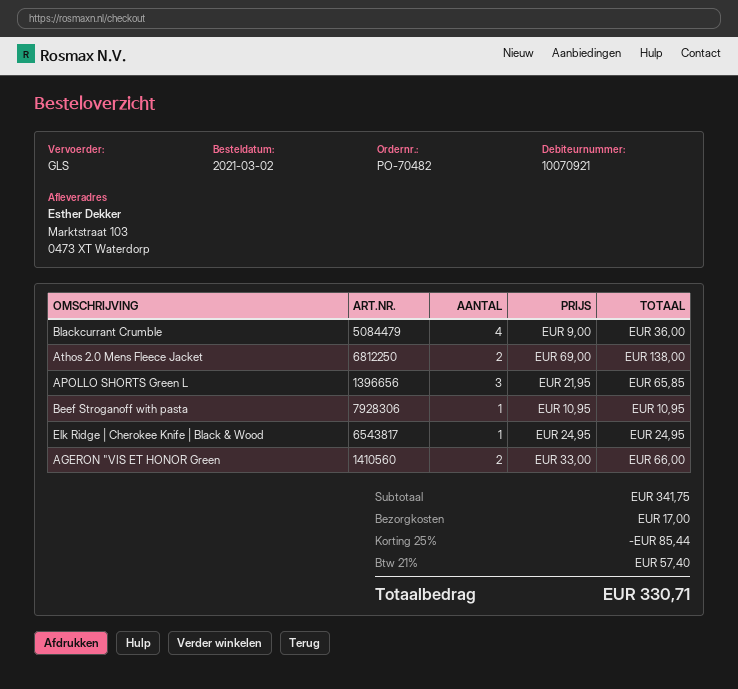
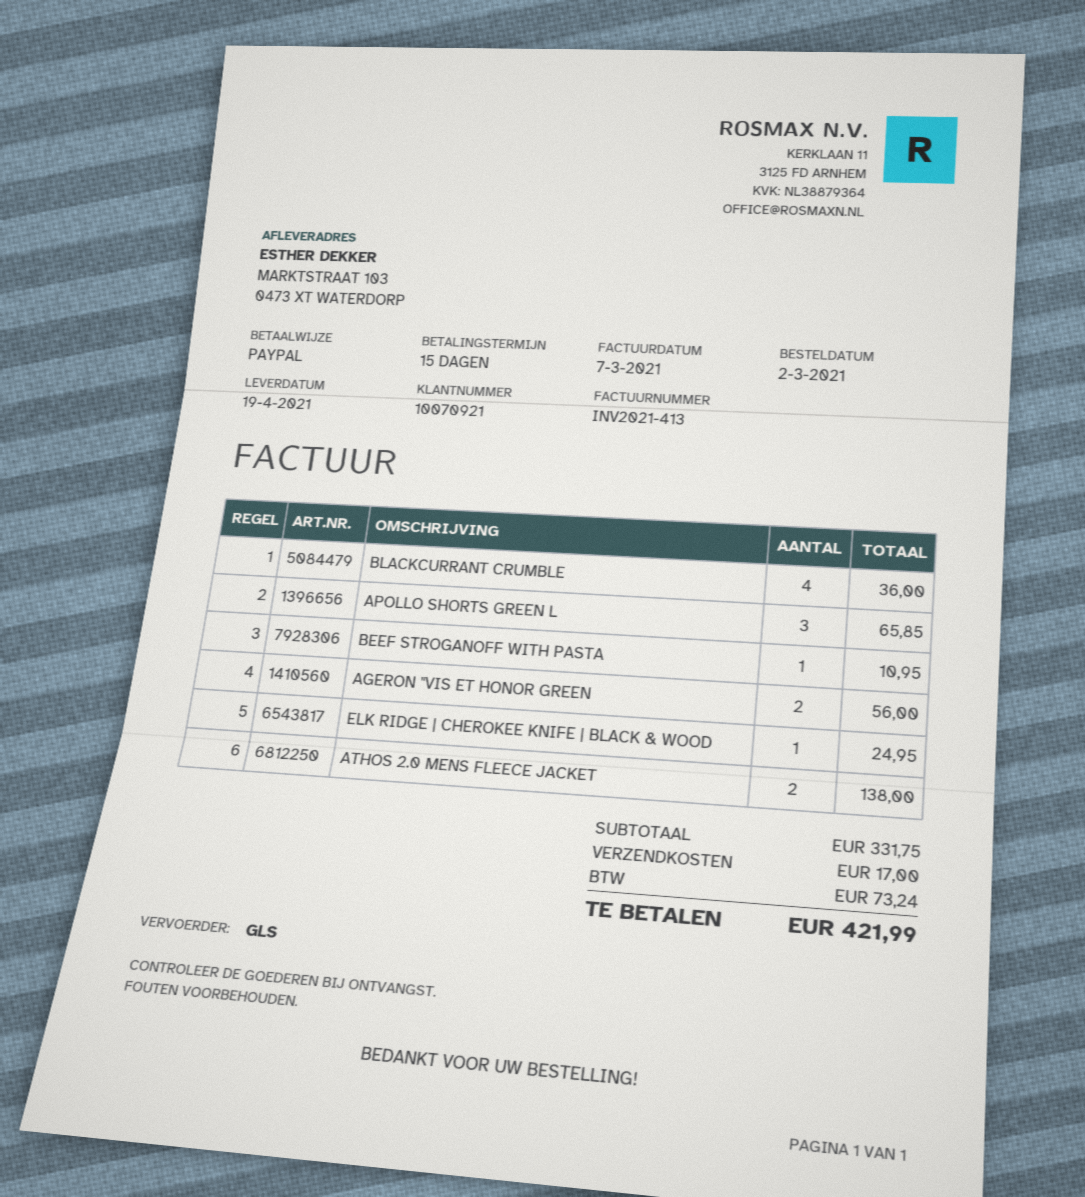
AGERON "VIS ET HONOR Green: 2 for 66.00 -> 2 for 56.00
subtotal: 341.75 -> 331.75
discount: 25% = 85.44 -> none
tax: 57.40 -> 73.24
total: 330.71 -> 421.99

